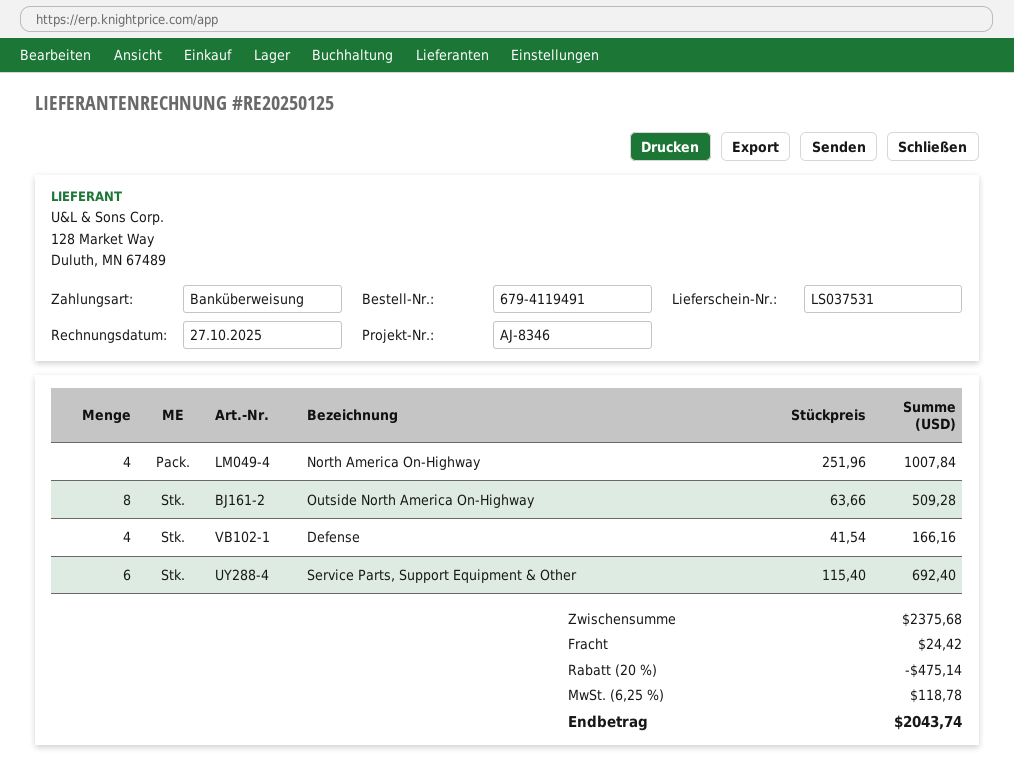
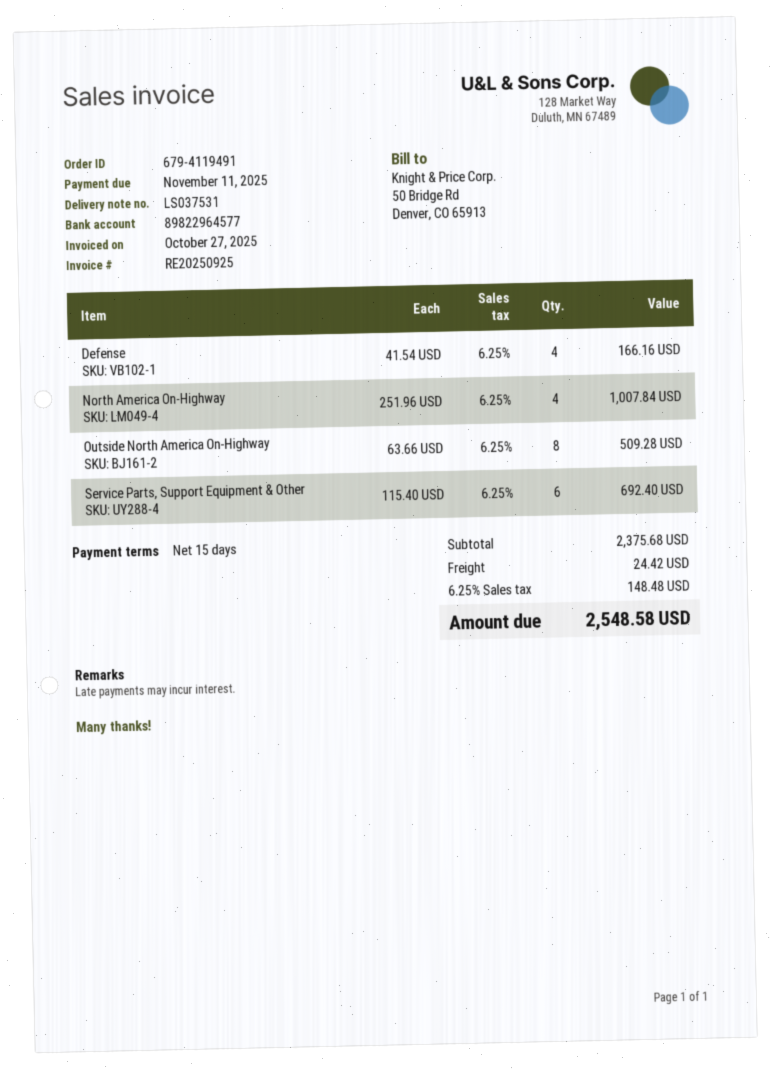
invoice number: RE20250125 -> RE20250925
discount: 20% = 475.14 -> none
tax: 6.25% = 118.78 -> 6.25% = 148.48
total: 2043.74 -> 2548.58

